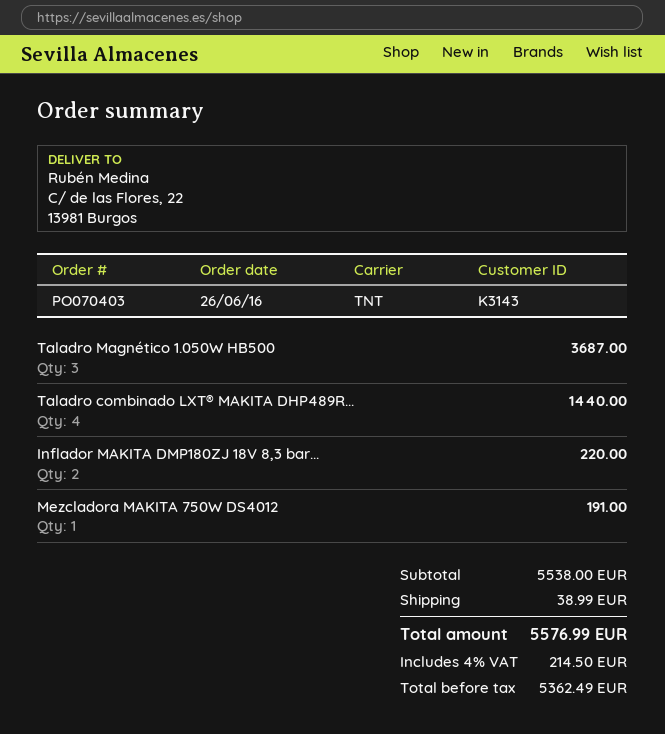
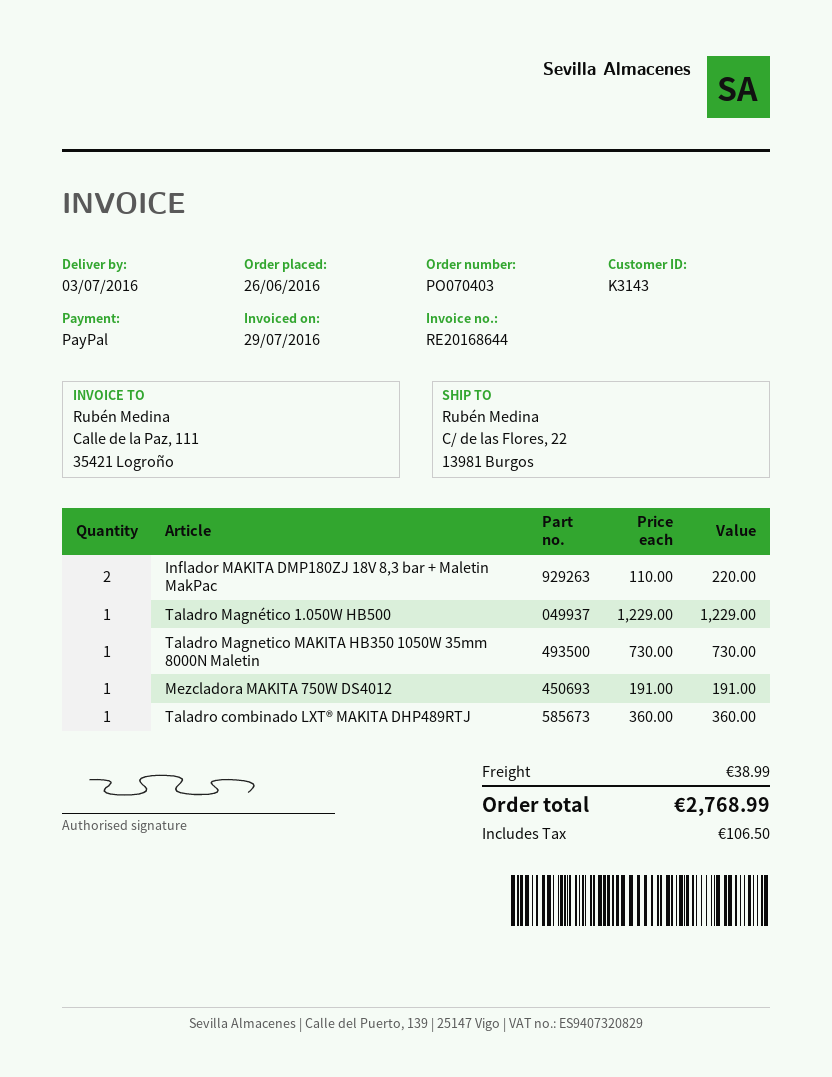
Taladro Magnético 1.050W HB500: 3 for 3687.00 -> 1 for 1229.00
Taladro combinado LXT® MAKITA DHP489R...: 4 for 1440.00 -> 1 for 360.00
Taladro Magnetico MAKITA HB350 1050W 35mm 8000N Maletin: none -> 1 for 730.00
tax: 214.50 -> 106.50
total: 5576.99 -> 2768.99

